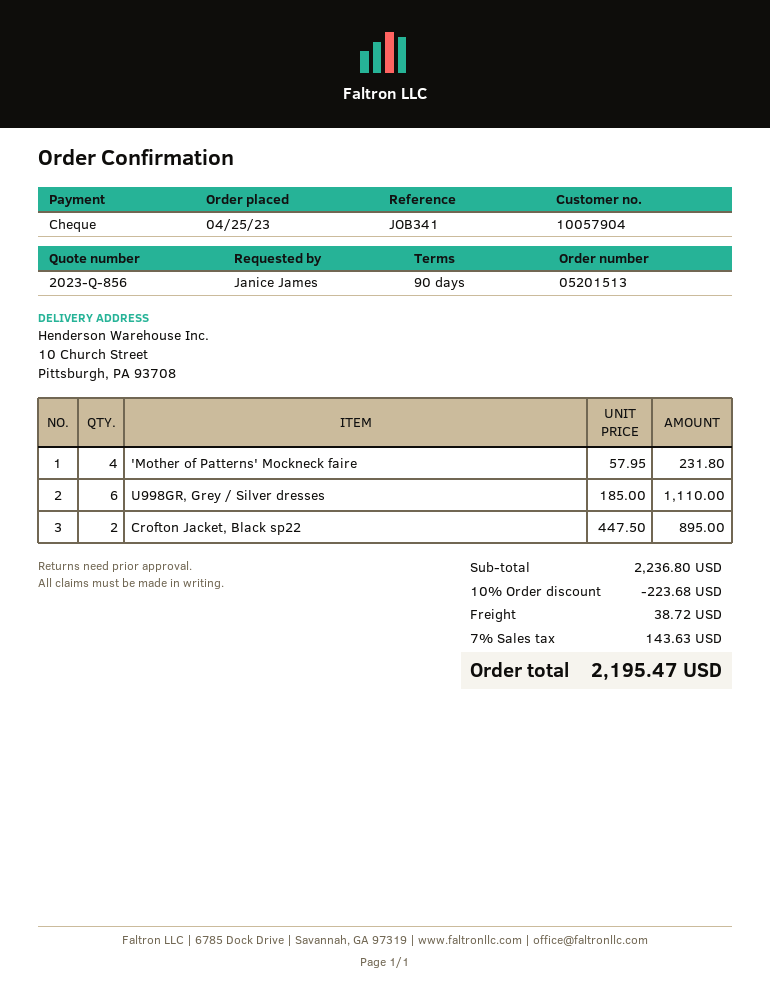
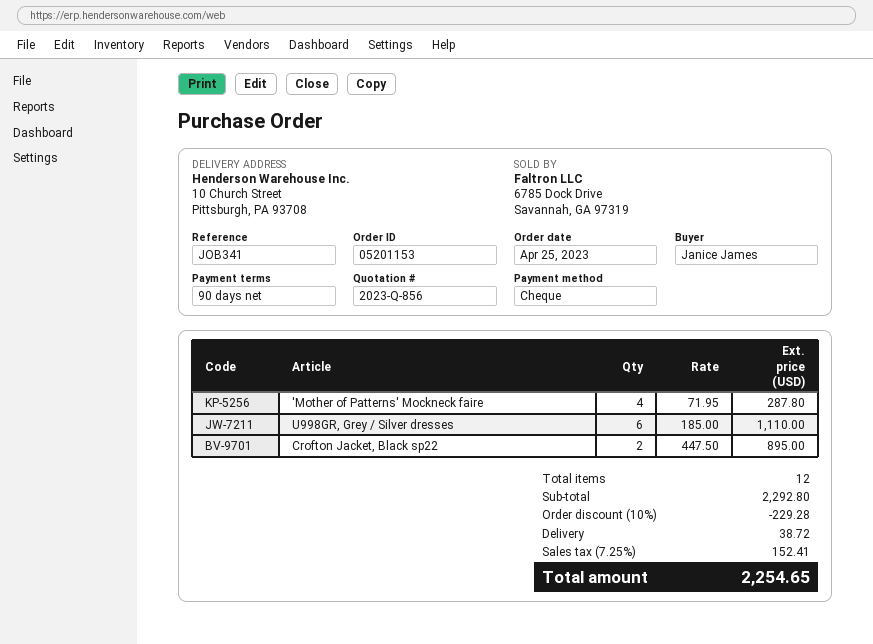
order number: 05201513 -> 05201153
'Mother of Patterns' Mockneck faire: 4 x 57.95 = 231.80 -> 4 x 71.95 = 287.80
subtotal: 2236.80 -> 2292.80
discount: 10% = 223.68 -> 10% = 229.28
tax: 7% = 143.63 -> 7.25% = 152.41
total: 2195.47 -> 2254.65

